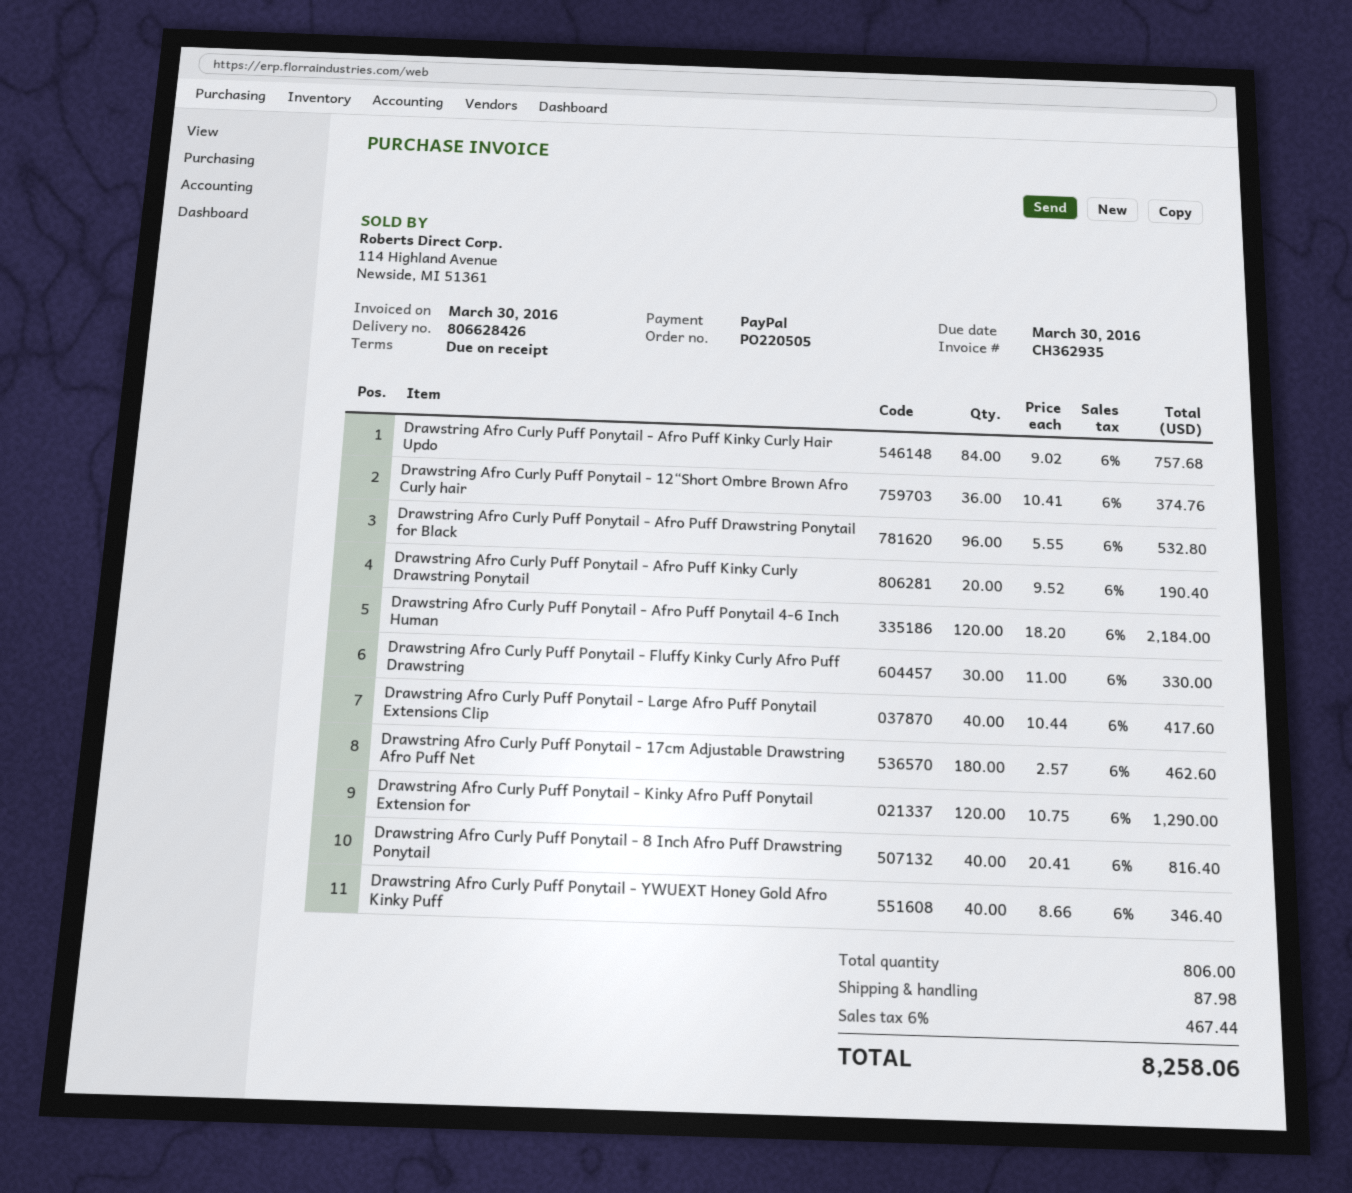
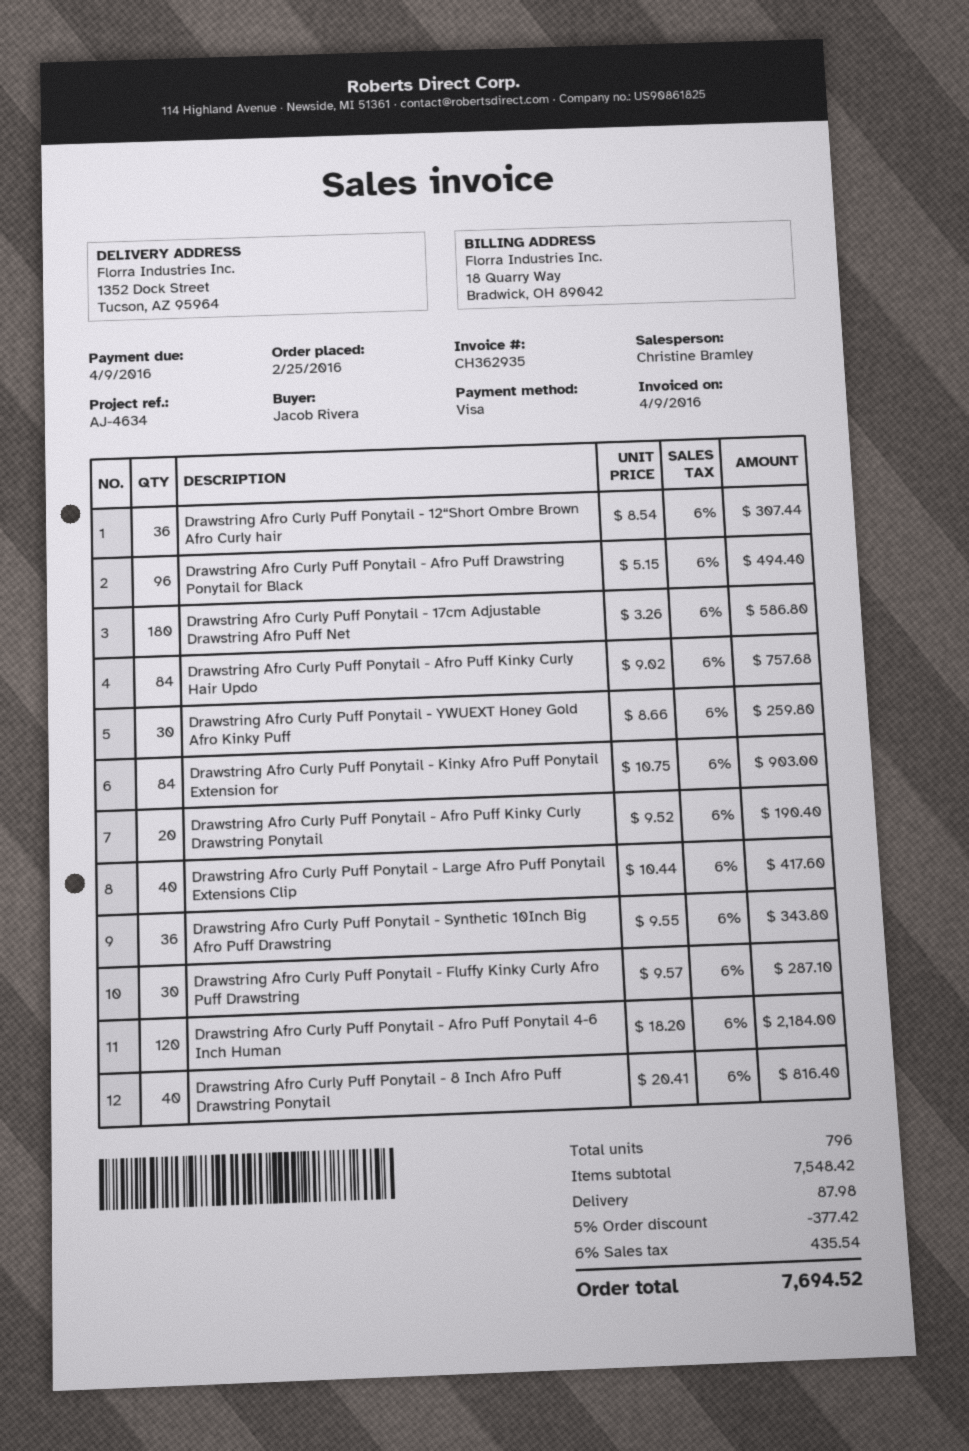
invoice date: 2016-03-30 -> 2016-04-09
due date: 2016-03-30 -> 2016-04-09
payment method: PayPal -> Visa
Drawstring Afro Curly Puff Ponytail - 12“Short Ombre Brown Afro Curly hair: 36 x 10.41 = 374.76 -> 36 x 8.54 = 307.44
Drawstring Afro Curly Puff Ponytail - Afro Puff Drawstring Ponytail for Black: 96 x 5.55 = 532.80 -> 96 x 5.15 = 494.40
Drawstring Afro Curly Puff Ponytail - Fluffy Kinky Curly Afro Puff Drawstring: 30 x 11.00 = 330.00 -> 30 x 9.57 = 287.10
Drawstring Afro Curly Puff Ponytail - 17cm Adjustable Drawstring Afro Puff Net: 180 x 2.57 = 462.60 -> 180 x 3.26 = 586.80
Drawstring Afro Curly Puff Ponytail - Kinky Afro Puff Ponytail Extension for: 120 x 10.75 = 1290.00 -> 84 x 10.75 = 903.00
Drawstring Afro Curly Puff Ponytail - YWUEXT Honey Gold Afro Kinky Puff: 40 x 8.66 = 346.40 -> 30 x 8.66 = 259.80
Drawstring Afro Curly Puff Ponytail - Synthetic 10Inch Big Afro Puff Drawstring: none -> 36 x 9.55 = 343.80
total quantity: 806 -> 796
discount: none -> 5% = 377.42
tax: 6% = 467.44 -> 6% = 435.54
total: 8258.06 -> 7694.52

